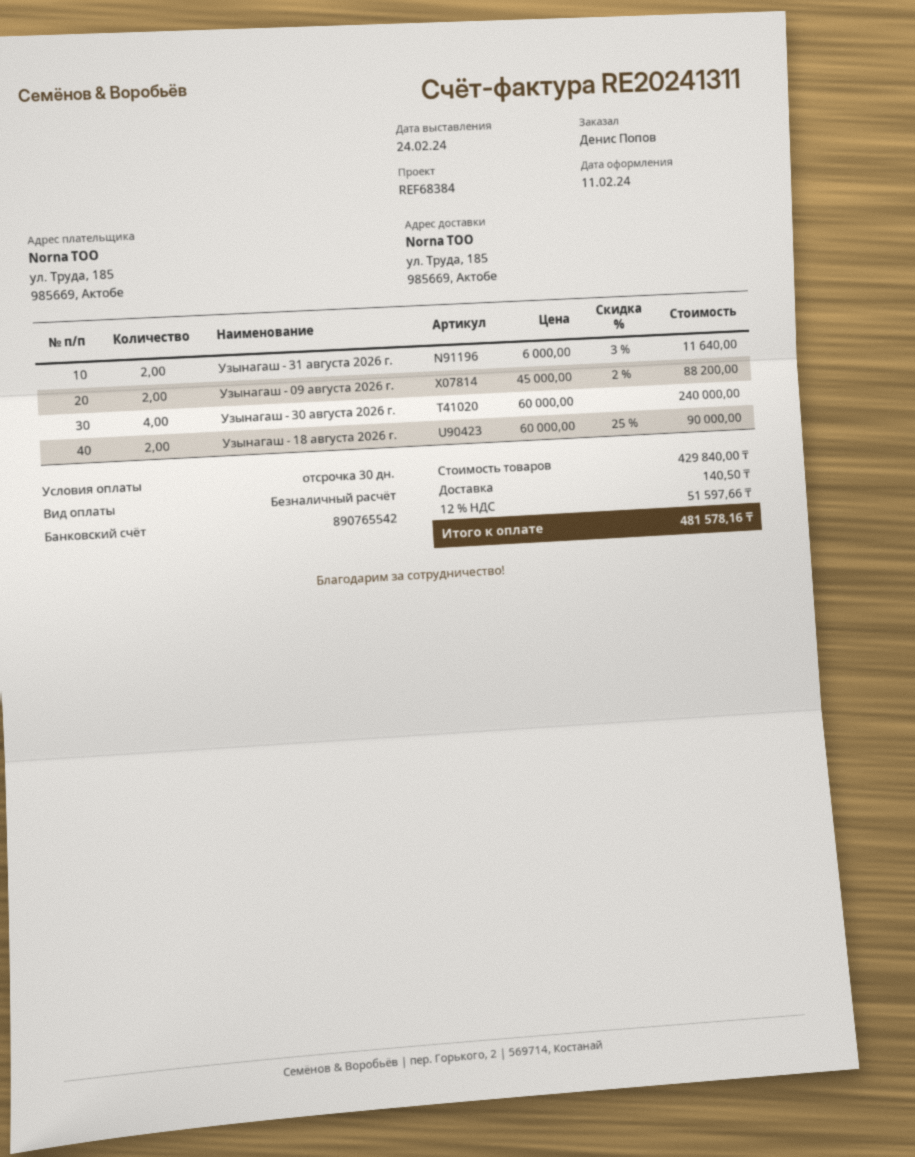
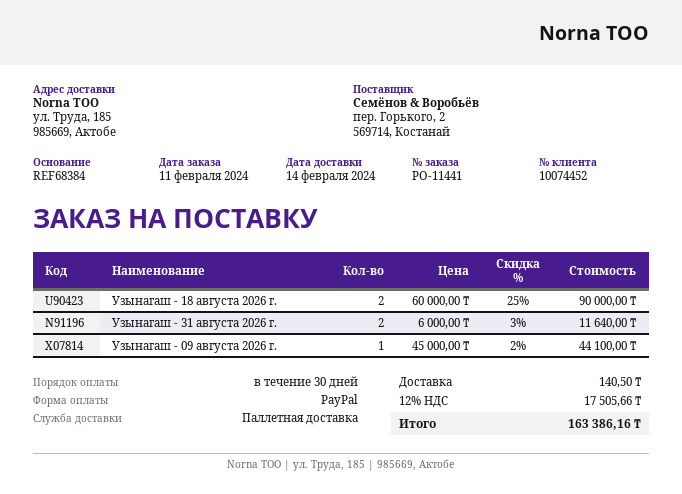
payment method: bank transfer -> PayPal
Узынагаш - 09 августа 2026 г.: 2 x 45000.00 - 2% = 88200.00 -> 1 x 45000.00 - 2% = 44100.00
Узынагаш - 30 августа 2026 г.: 4 x 60000.00 = 240000.00 -> none
tax: 12% = 51597.66 -> 12% = 17505.66
total: 481578.16 -> 163386.16

